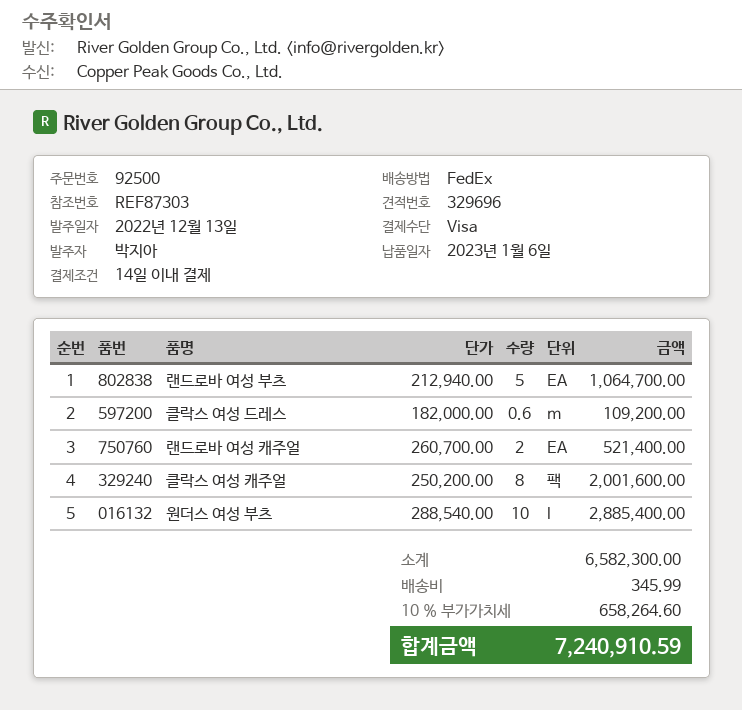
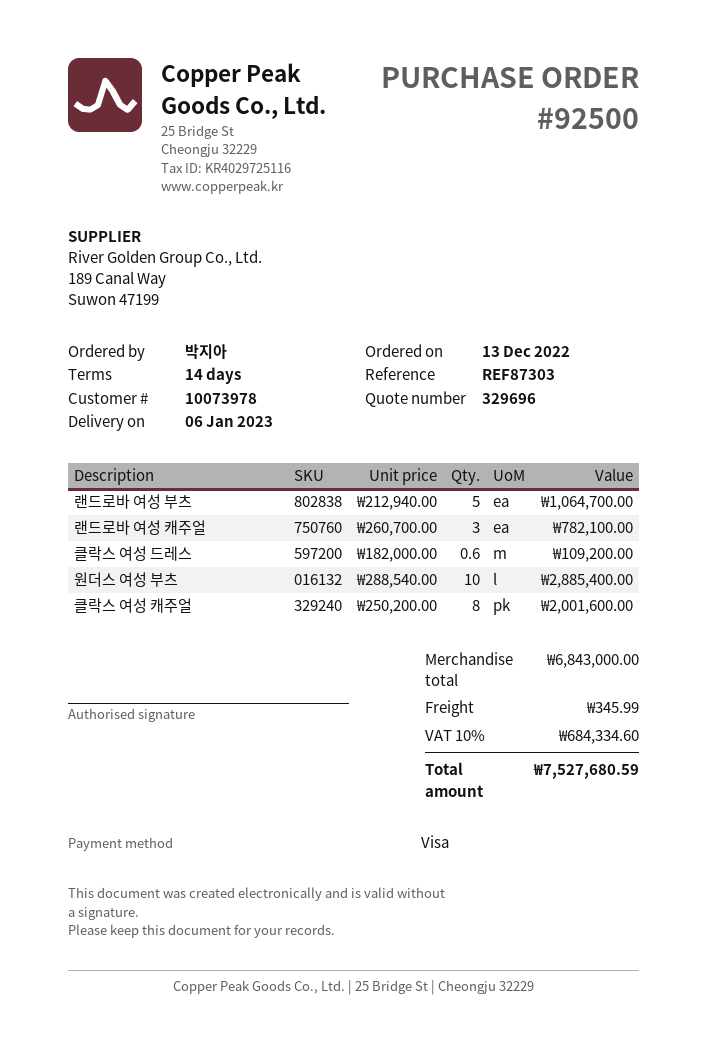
랜드로바 여성 캐주얼: 2 x 260700.00 = 521400.00 -> 3 x 260700.00 = 782100.00
subtotal: 6582300.00 -> 6843000.00
tax: 10% = 658264.60 -> 10% = 684334.60
total: 7240910.59 -> 7527680.59

